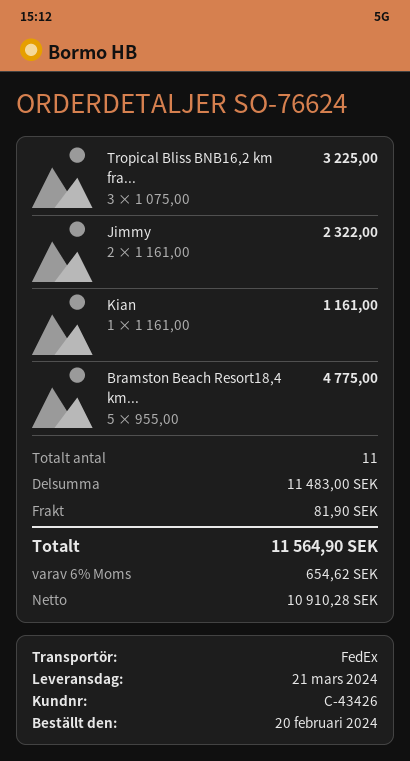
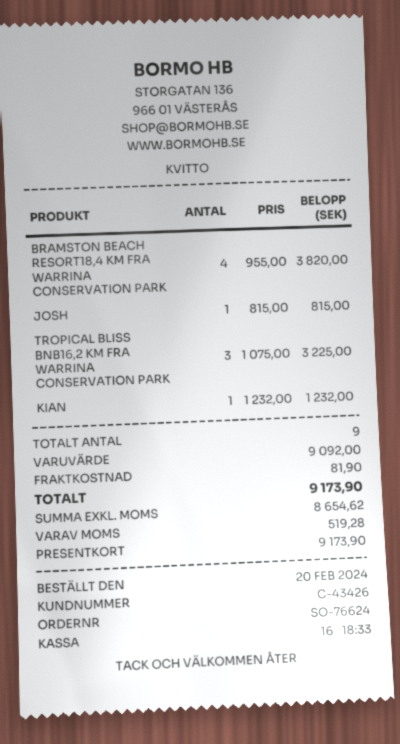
Jimmy: 2 x 1161.00 = 2322.00 -> none
Kian: 1 x 1161.00 = 1161.00 -> 1 x 1232.00 = 1232.00
Bramston Beach Resort18,4 km...: 5 x 955.00 = 4775.00 -> 4 x 955.00 = 3820.00
JOSH: none -> 1 x 815.00 = 815.00
total quantity: 11 -> 9
subtotal: 11483.00 -> 9092.00
net: 10910.28 -> 8654.62
tax: 654.62 -> 519.28
total: 11564.90 -> 9173.90

